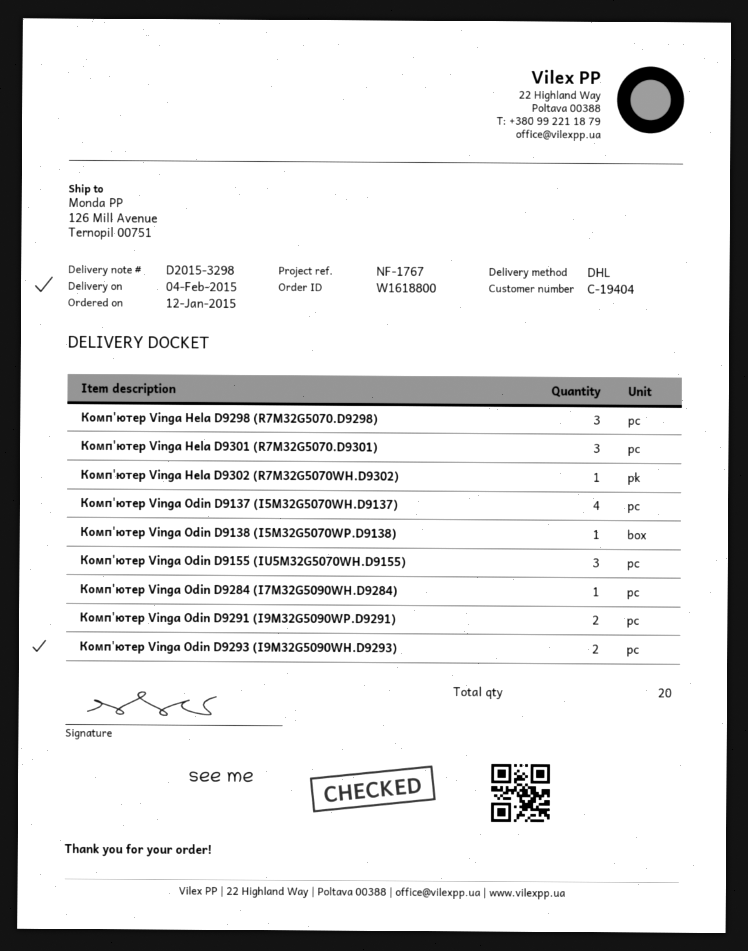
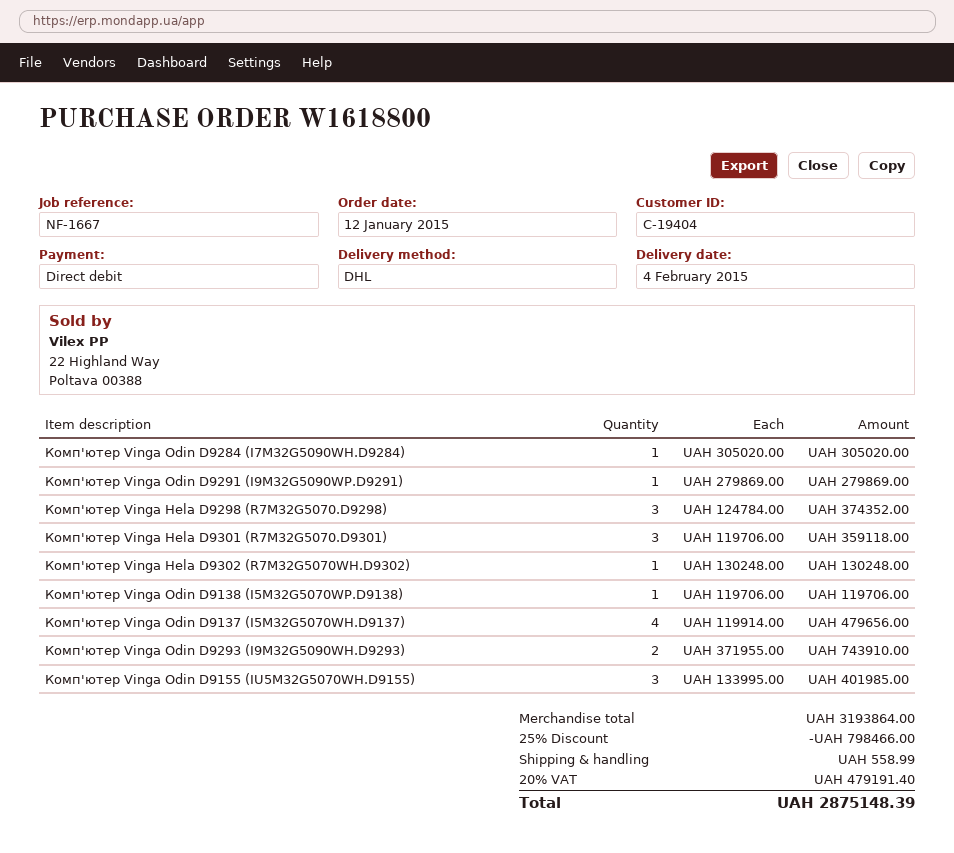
reference: NF-1767 -> NF-1667
Комп'ютер Vinga Odin D9291 (I9M32G5090WP.D9291): 2 -> 1

